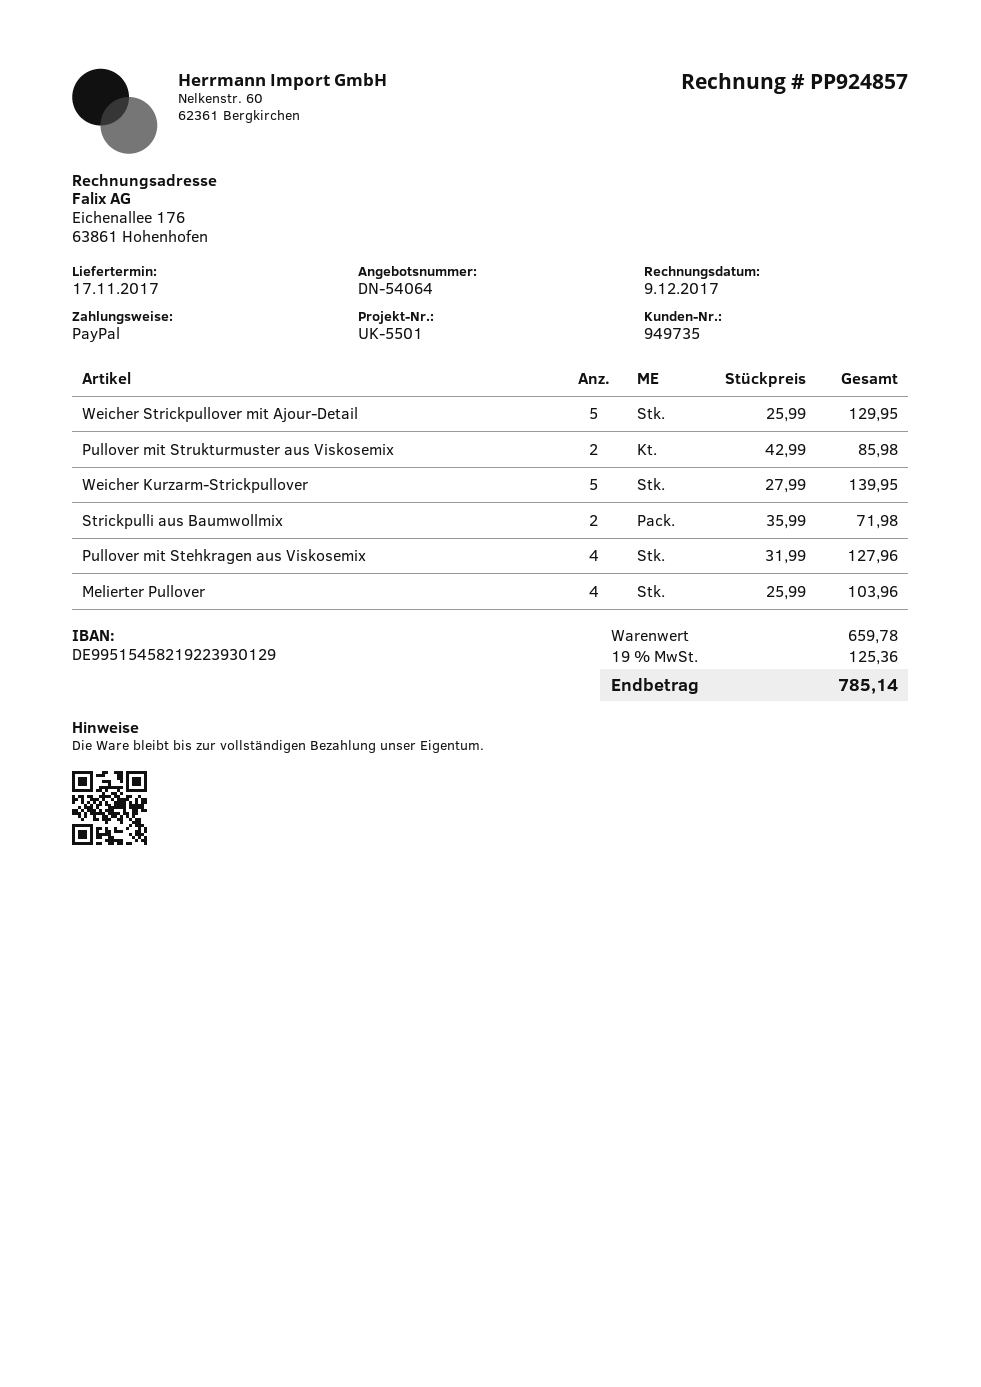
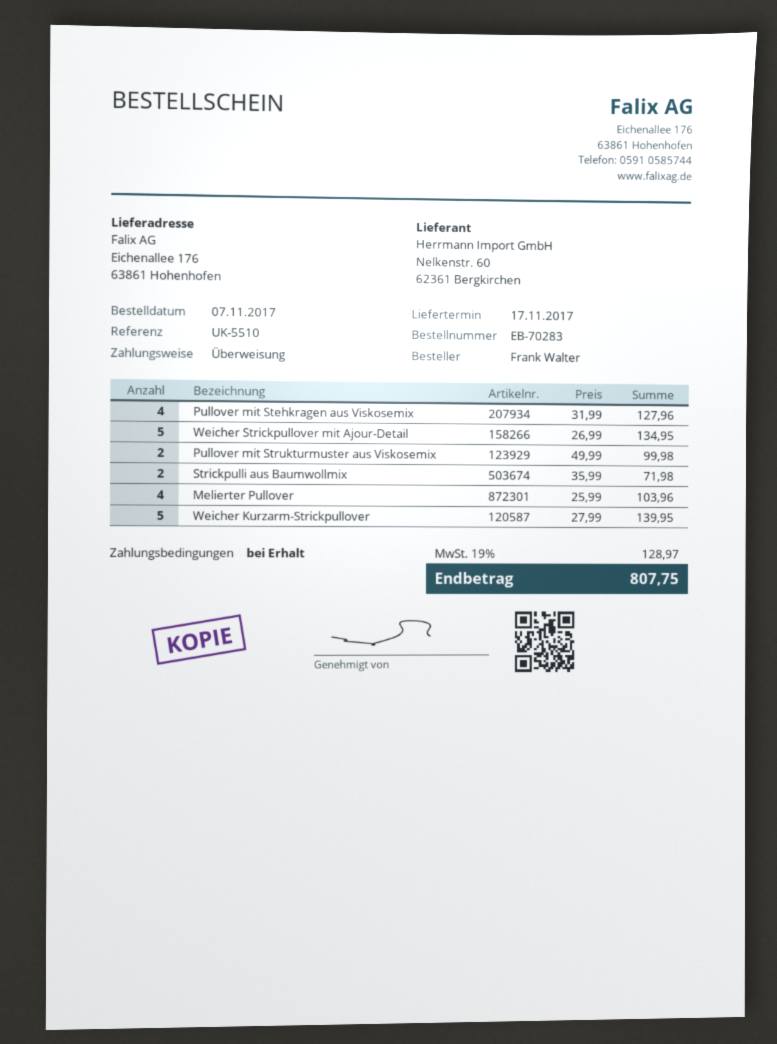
reference: UK-5501 -> UK-5510
payment method: PayPal -> bank transfer
Weicher Strickpullover mit Ajour-Detail: 5 x 25.99 = 129.95 -> 5 x 26.99 = 134.95
Pullover mit Strukturmuster aus Viskosemix: 2 x 42.99 = 85.98 -> 2 x 49.99 = 99.98
tax: 19% = 125.36 -> 19% = 128.97
total: 785.14 -> 807.75

